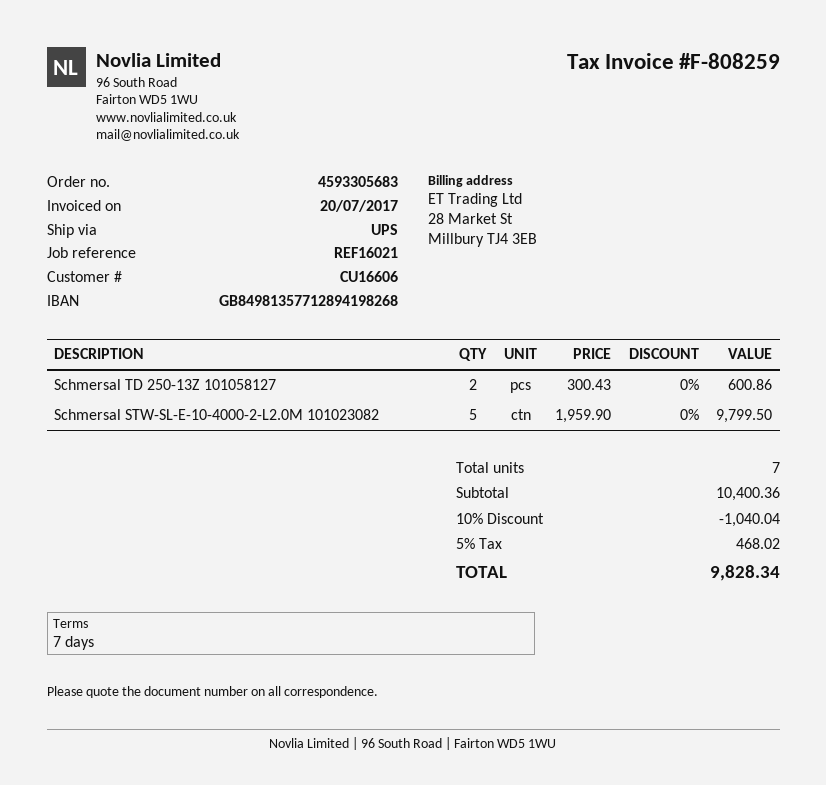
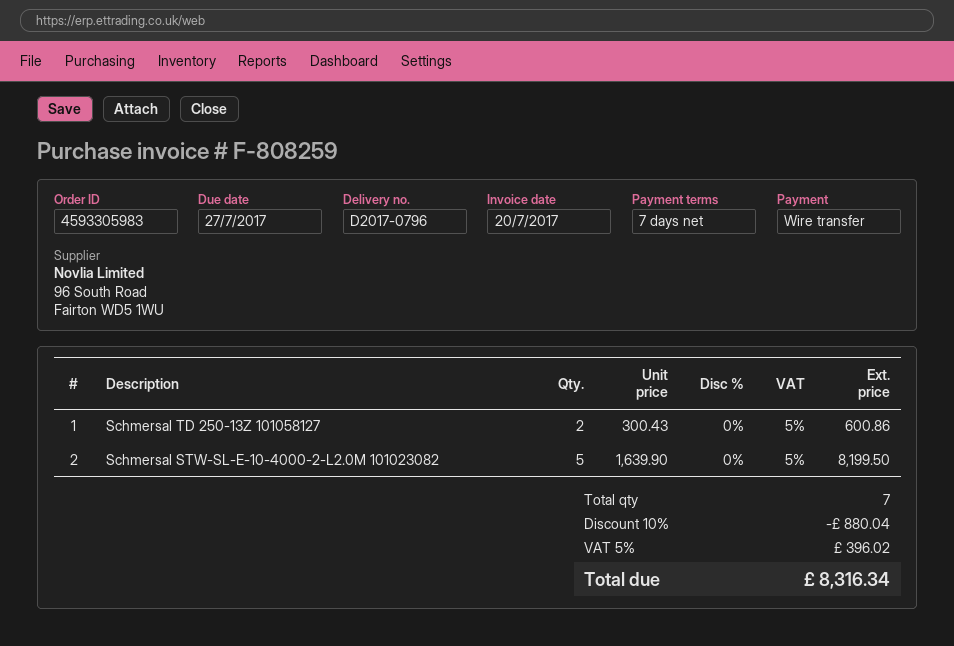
order number: 4593305683 -> 4593305983
Schmersal STW-SL-E-10-4000-2-L2.0M 101023082: 5 x 1959.90 = 9799.50 -> 5 x 1639.90 = 8199.50
discount: 10% = 1040.04 -> 10% = 880.04
tax: 5% = 468.02 -> 5% = 396.02
total: 9828.34 -> 8316.34

